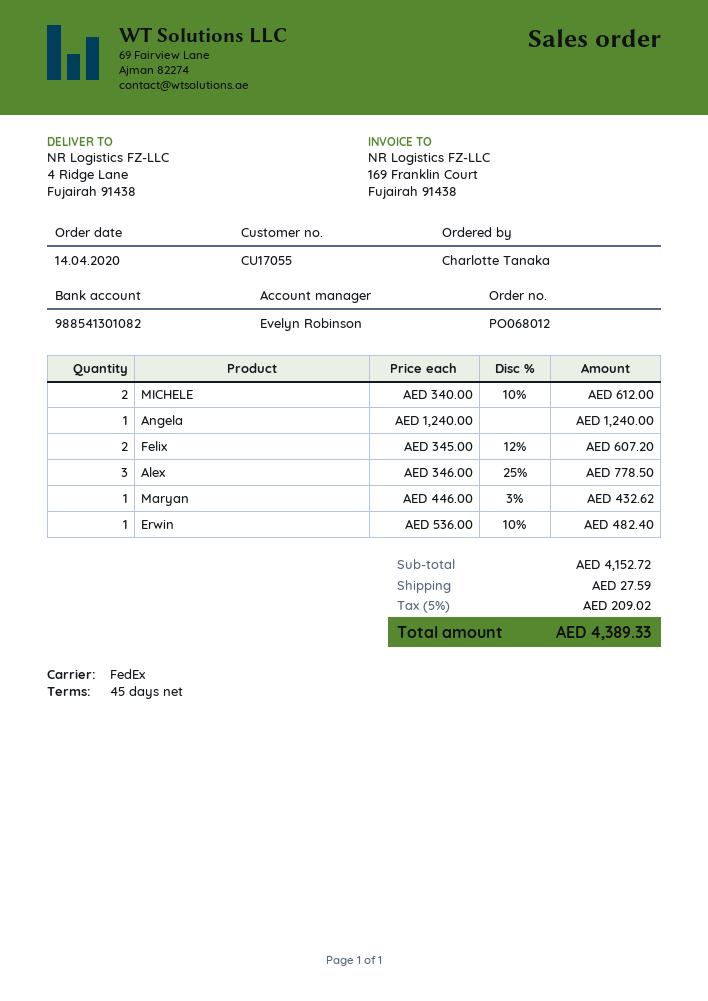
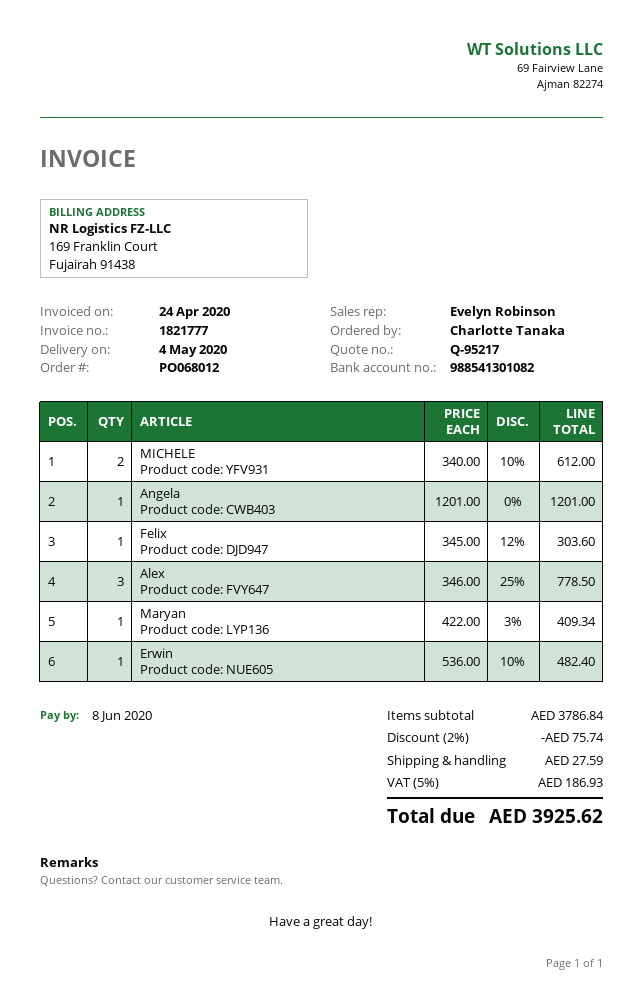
Angela: 1 x 1240.00 = 1240.00 -> 1 x 1201.00 = 1201.00
Felix: 2 x 345.00 - 12% = 607.20 -> 1 x 345.00 - 12% = 303.60
Maryan: 1 x 446.00 - 3% = 432.62 -> 1 x 422.00 - 3% = 409.34
subtotal: 4152.72 -> 3786.84
discount: none -> 2% = 75.74
tax: 5% = 209.02 -> 5% = 186.93
total: 4389.33 -> 3925.62

